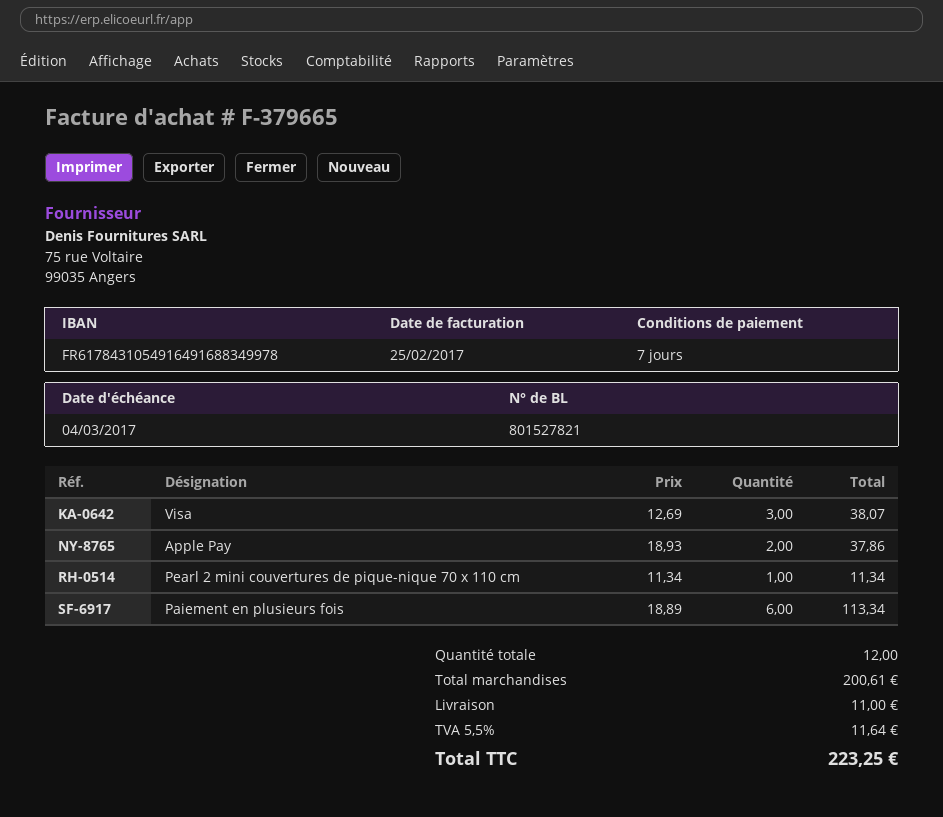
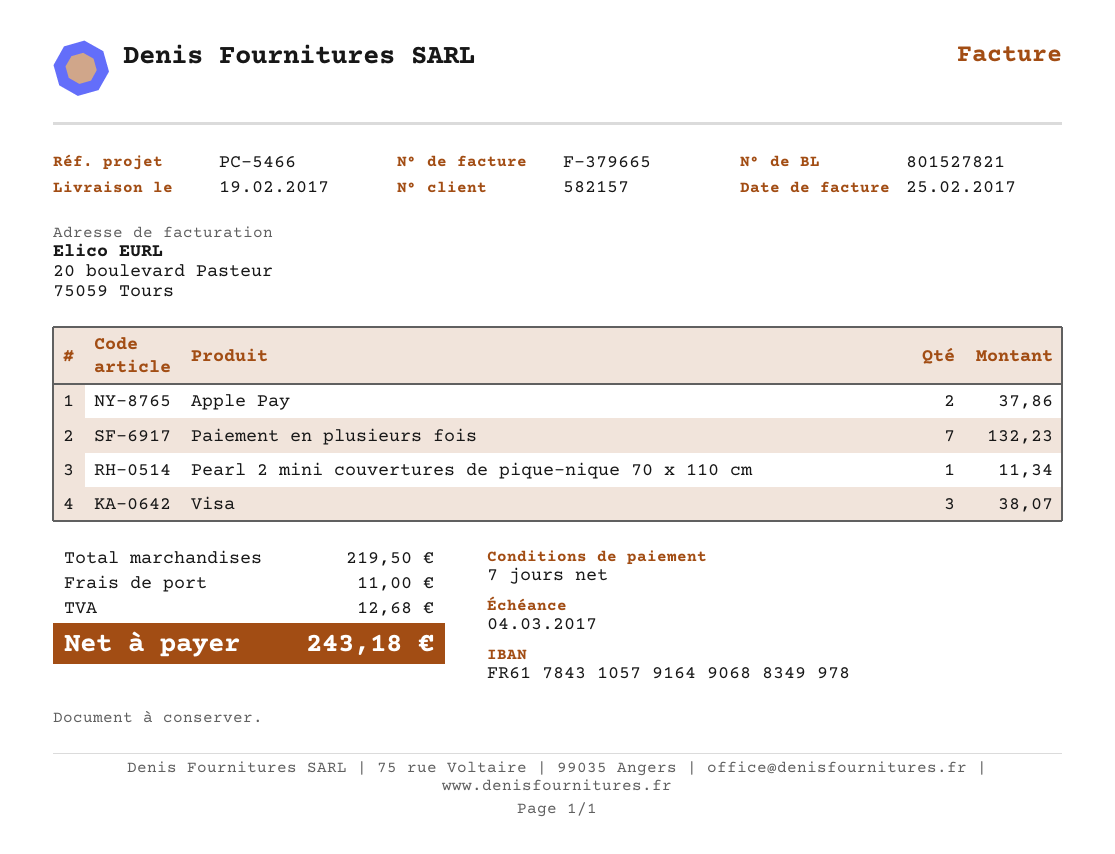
bank account: FR6178431054916491688349978 -> FR6178431057916490688349978
Paiement en plusieurs fois: 6 for 113.34 -> 7 for 132.23
subtotal: 200.61 -> 219.50
tax: 11.64 -> 12.68
total: 223.25 -> 243.18

